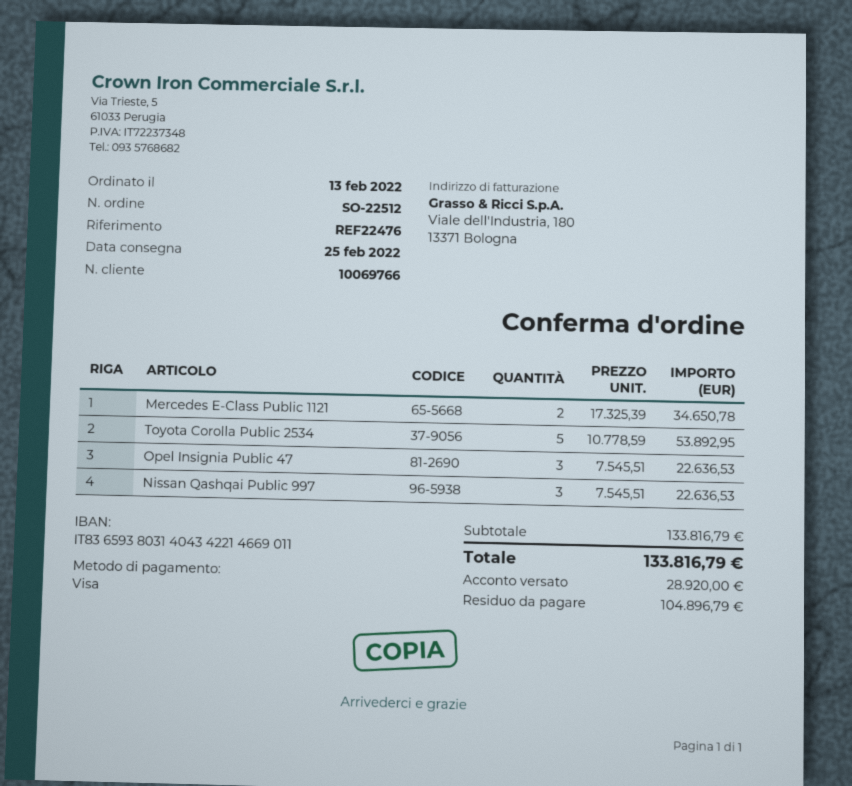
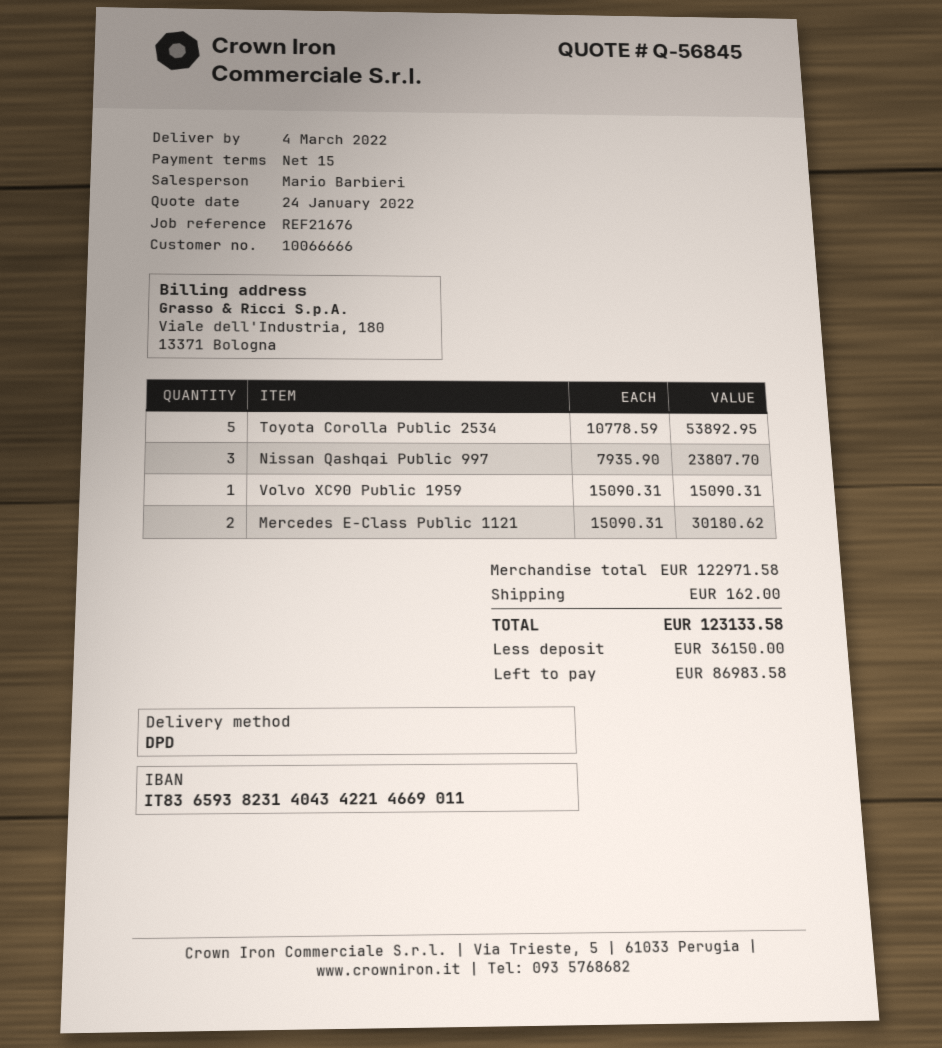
delivery date: 2022-02-25 -> 2022-03-04
customer number: 10069766 -> 10066666
reference: REF22476 -> REF21676
bank account: IT8365938031404342214669011 -> IT8365938231404342214669011
Mercedes E-Class Public 1121: 2 x 17325.39 = 34650.78 -> 2 x 15090.31 = 30180.62
Opel Insignia Public 47: 3 x 7545.51 = 22636.53 -> none
Nissan Qashqai Public 997: 3 x 7545.51 = 22636.53 -> 3 x 7935.90 = 23807.70
Volvo XC90 Public 1959: none -> 1 x 15090.31 = 15090.31
subtotal: 133816.79 -> 122971.58
shipping: none -> 162.00
total: 133816.79 -> 123133.58
deposit: 28920.00 -> 36150.00
balance: 104896.79 -> 86983.58

